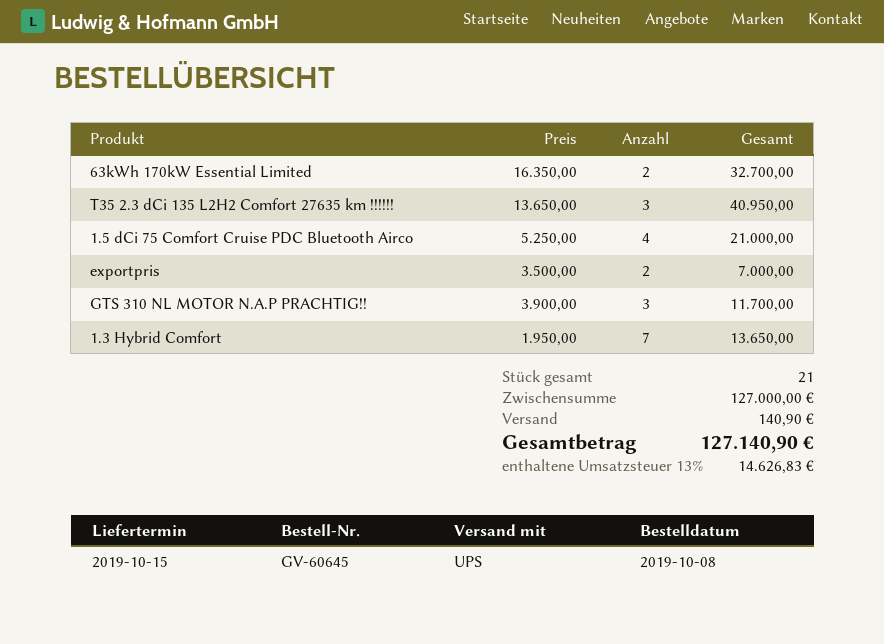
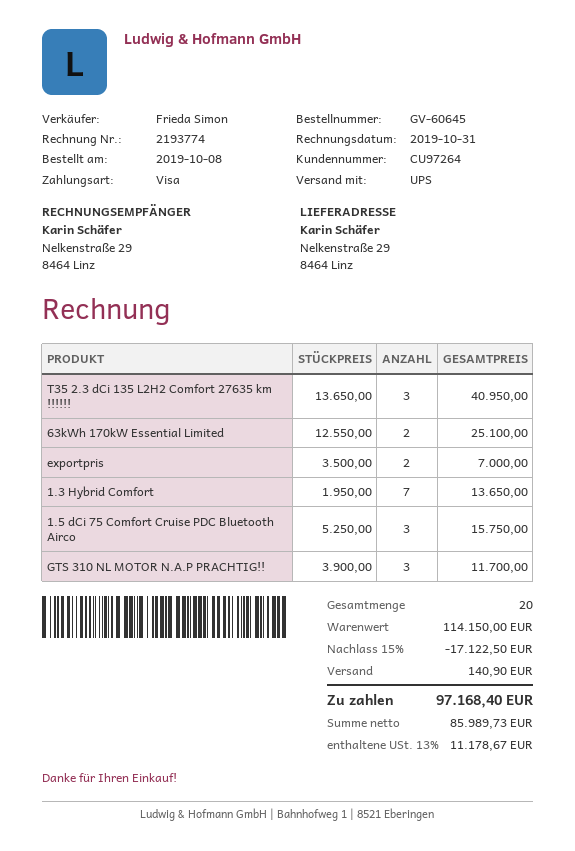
63kWh 170kW Essential Limited: 2 x 16350.00 = 32700.00 -> 2 x 12550.00 = 25100.00
1.5 dCi 75 Comfort Cruise PDC Bluetooth Airco: 4 x 5250.00 = 21000.00 -> 3 x 5250.00 = 15750.00
total quantity: 21 -> 20
subtotal: 127000.00 -> 114150.00
discount: none -> 15% = 17122.50
tax: 13% = 14626.83 -> 13% = 11178.67
total: 127140.90 -> 97168.40

